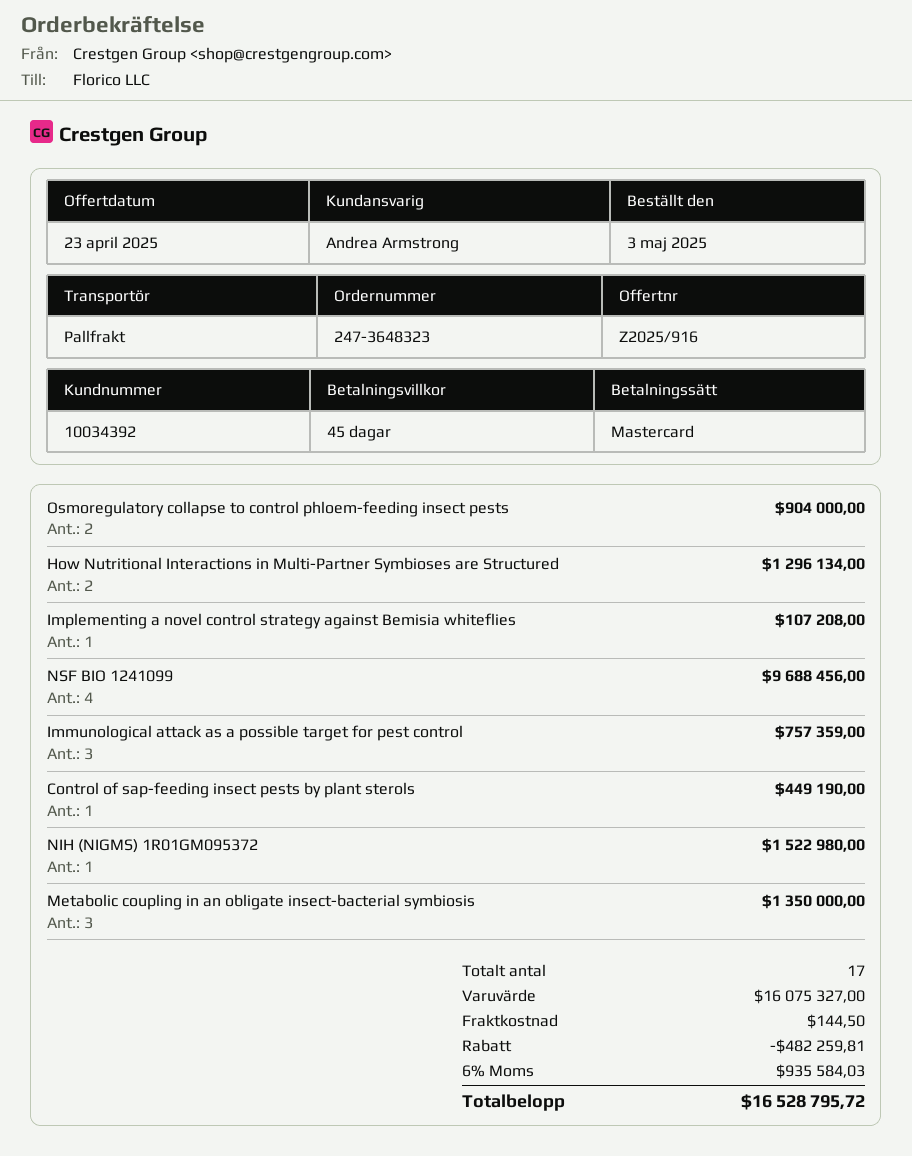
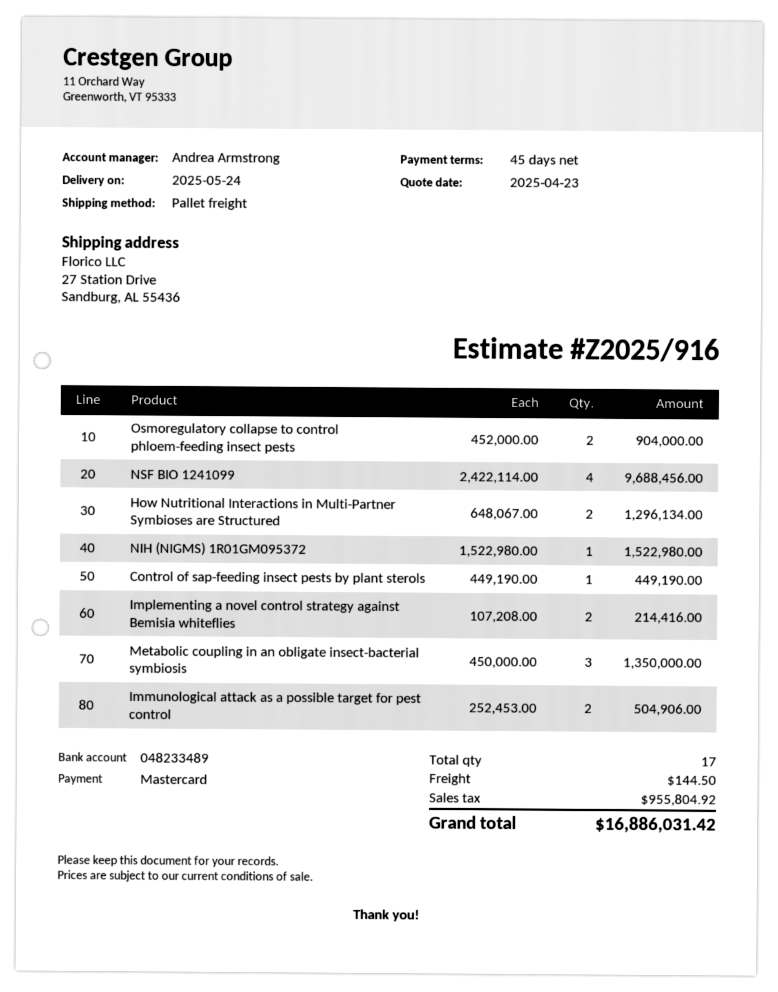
Implementing a novel control strategy against Bemisia whiteflies: 1 for 107208.00 -> 2 for 214416.00
Immunological attack as a possible target for pest control: 3 for 757359.00 -> 2 for 504906.00
discount: 482259.81 -> none
tax: 935584.03 -> 955804.92
total: 16528795.72 -> 16886031.42

